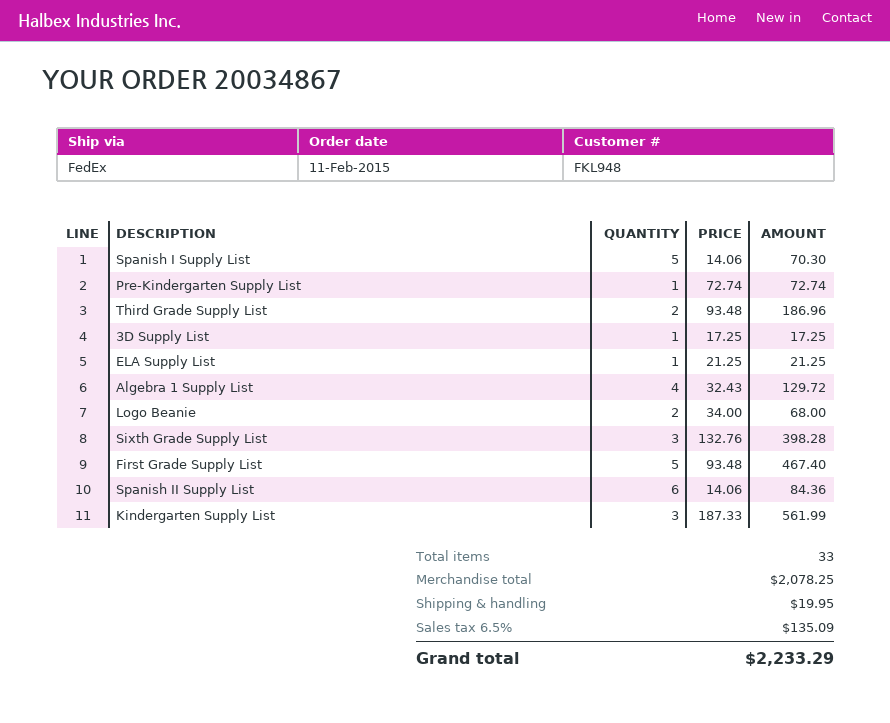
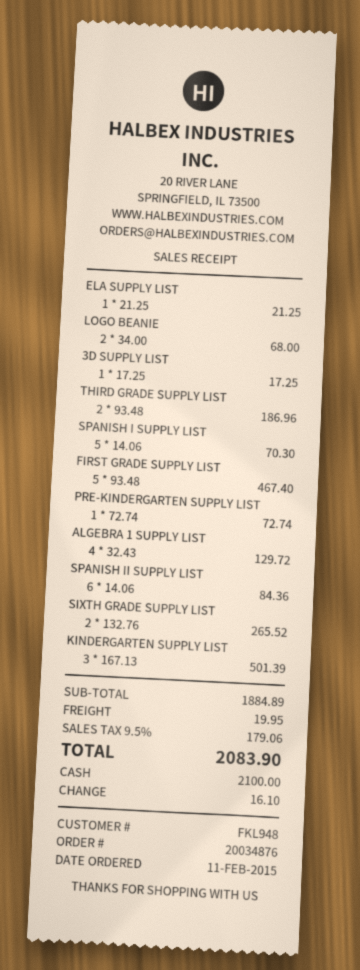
order number: 20034867 -> 20034876
Sixth Grade Supply List: 3 x 132.76 = 398.28 -> 2 x 132.76 = 265.52
Kindergarten Supply List: 3 x 187.33 = 561.99 -> 3 x 167.13 = 501.39
subtotal: 2078.25 -> 1884.89
tax: 6.5% = 135.09 -> 9.5% = 179.06
total: 2233.29 -> 2083.90

